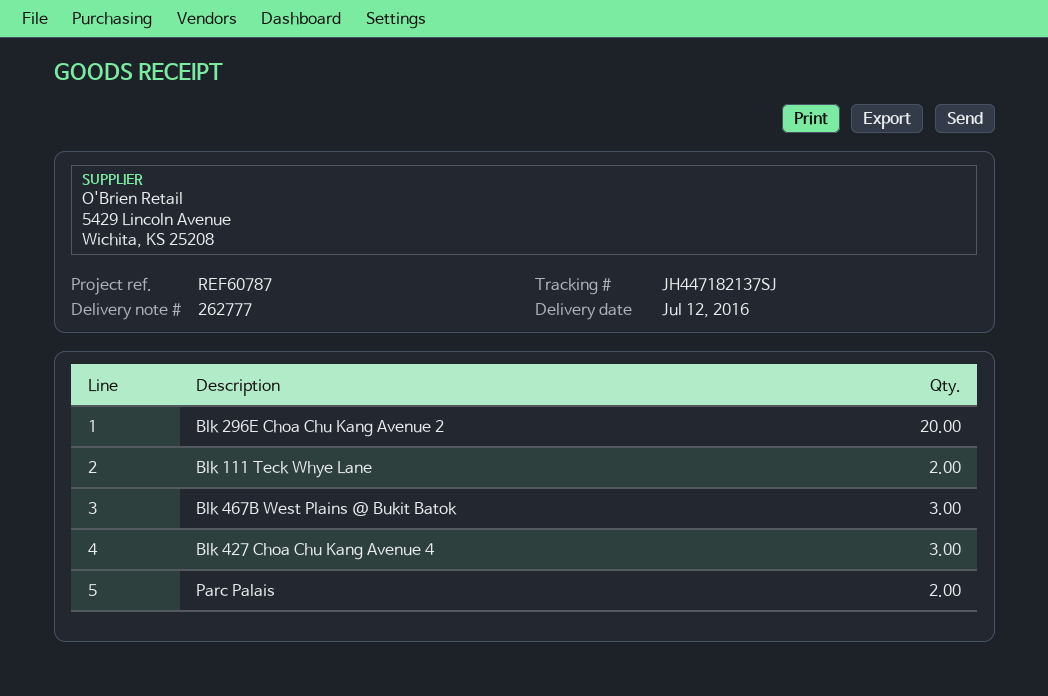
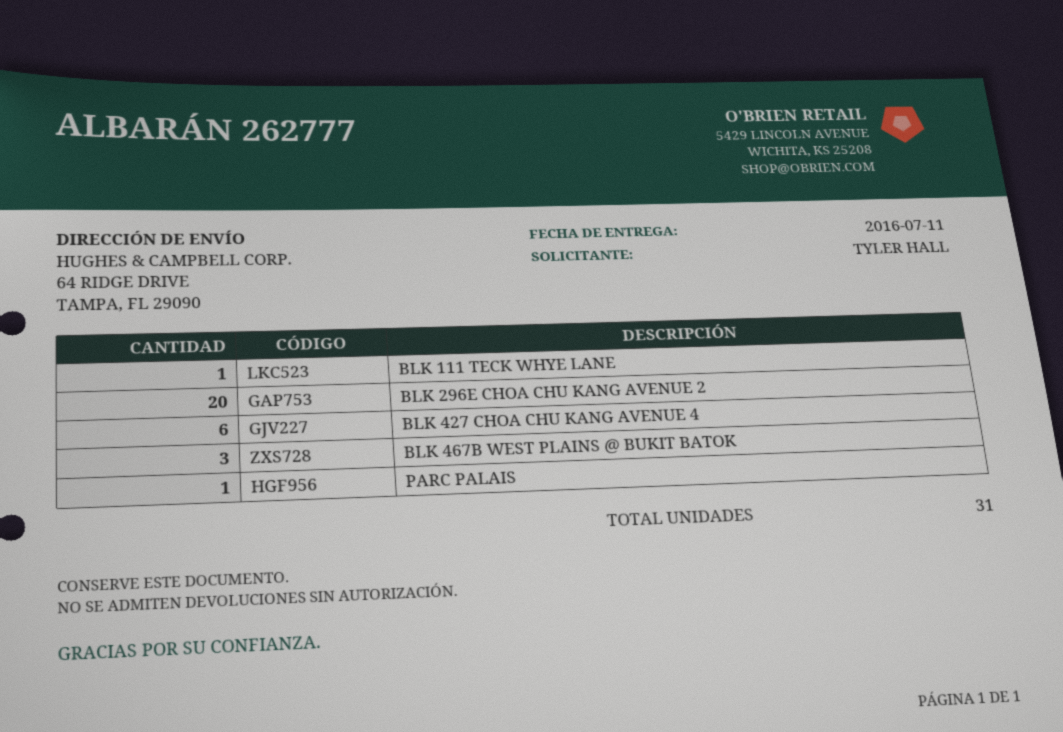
delivery date: 2016-07-12 -> 2016-07-11
Blk 111 Teck Whye Lane: 2 -> 1
Blk 427 Choa Chu Kang Avenue 4: 3 -> 6
Parc Palais: 2 -> 1

